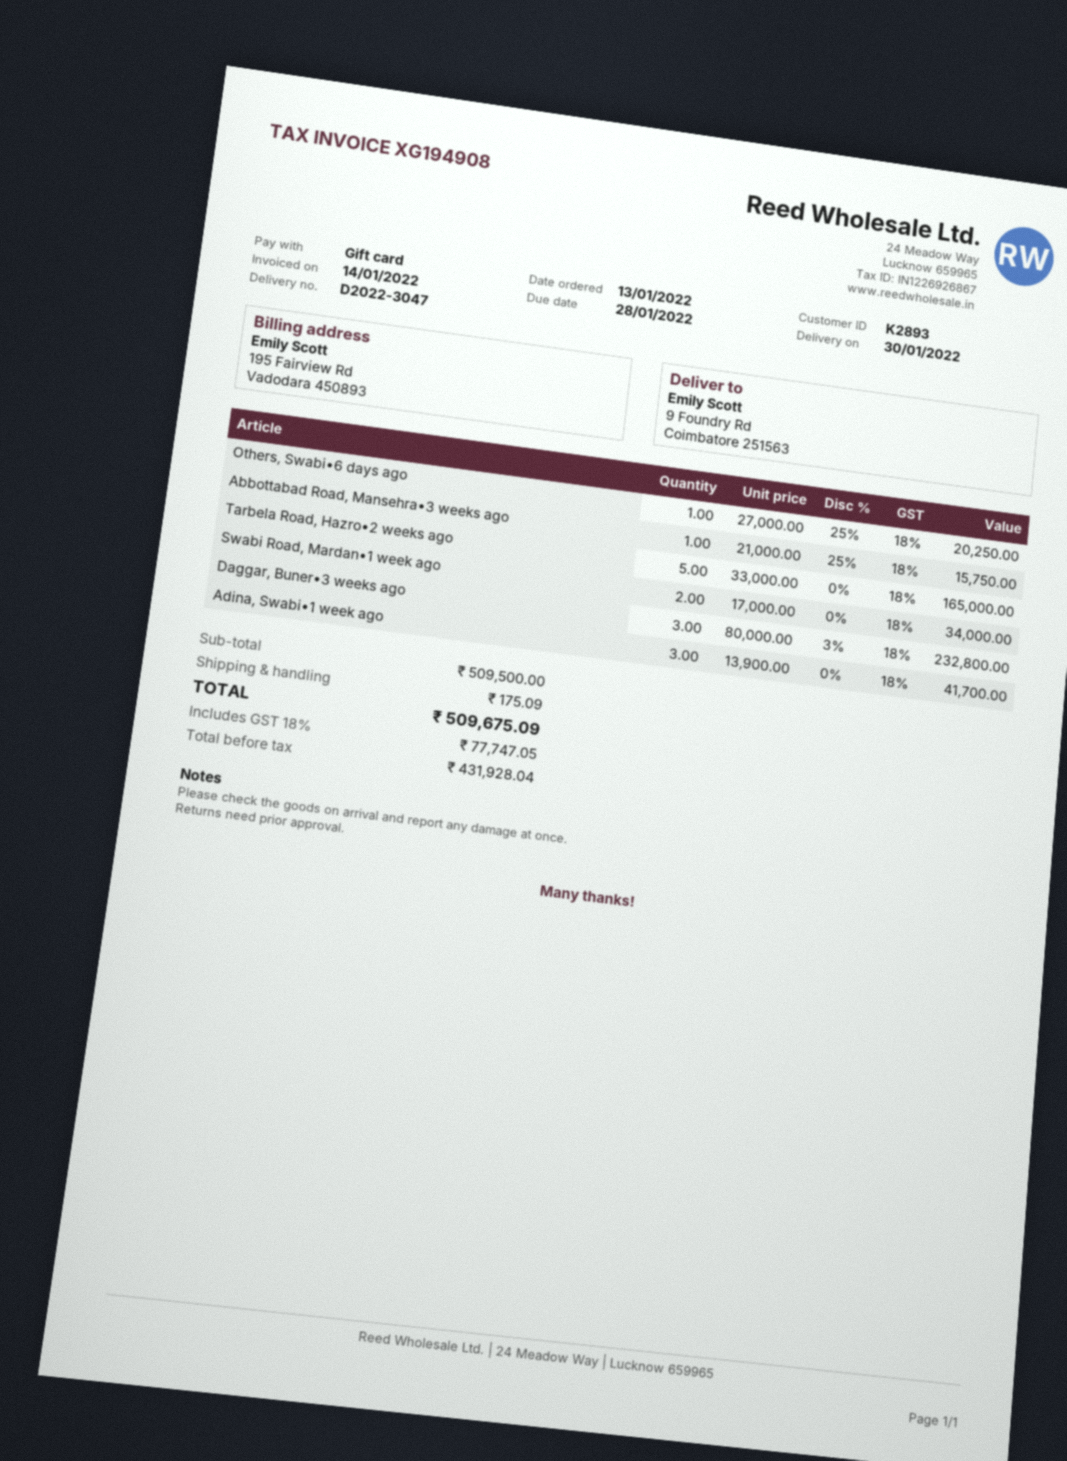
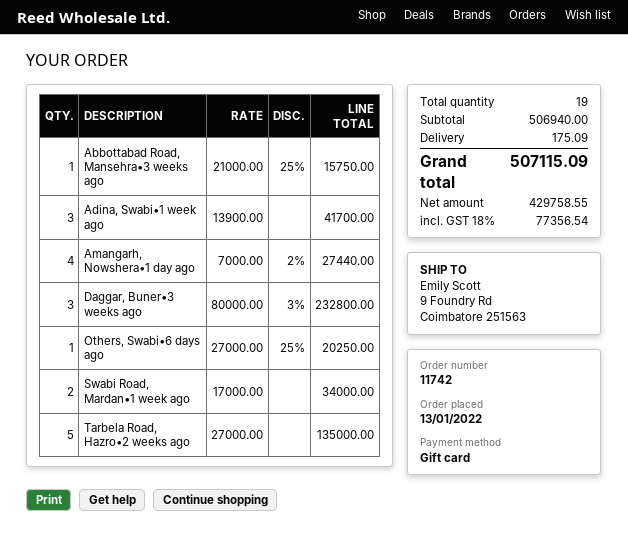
Tarbela Road, Hazro•2 weeks ago: 5 x 33000.00 = 165000.00 -> 5 x 27000.00 = 135000.00
Amangarh, Nowshera•1 day ago: none -> 4 x 7000.00 - 2% = 27440.00
subtotal: 509500.00 -> 506940.00
net: 431928.04 -> 429758.55
tax: 18% = 77747.05 -> 18% = 77356.54
total: 509675.09 -> 507115.09

